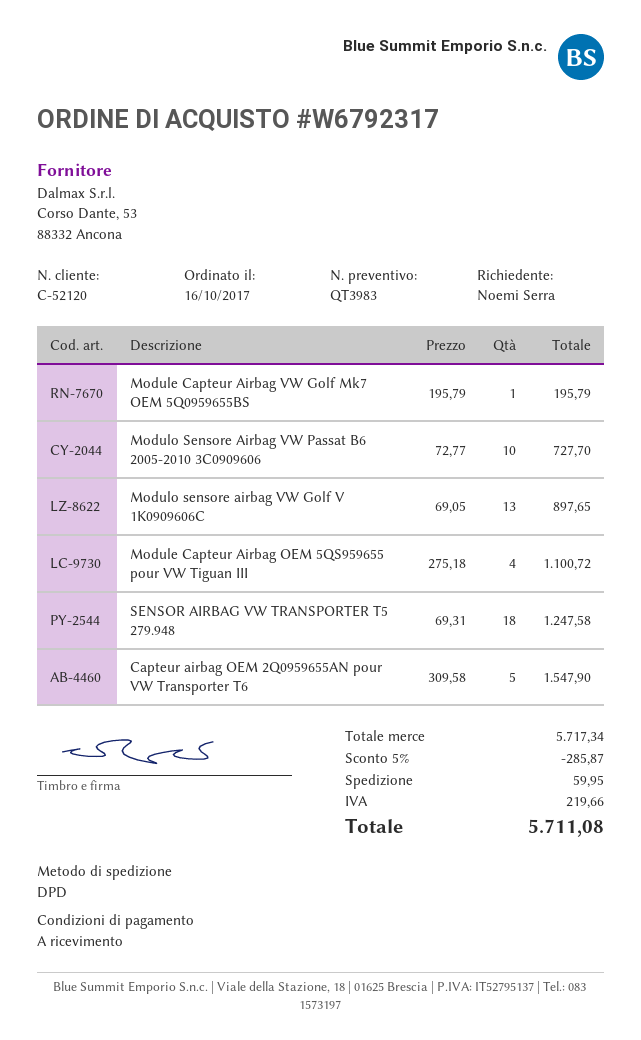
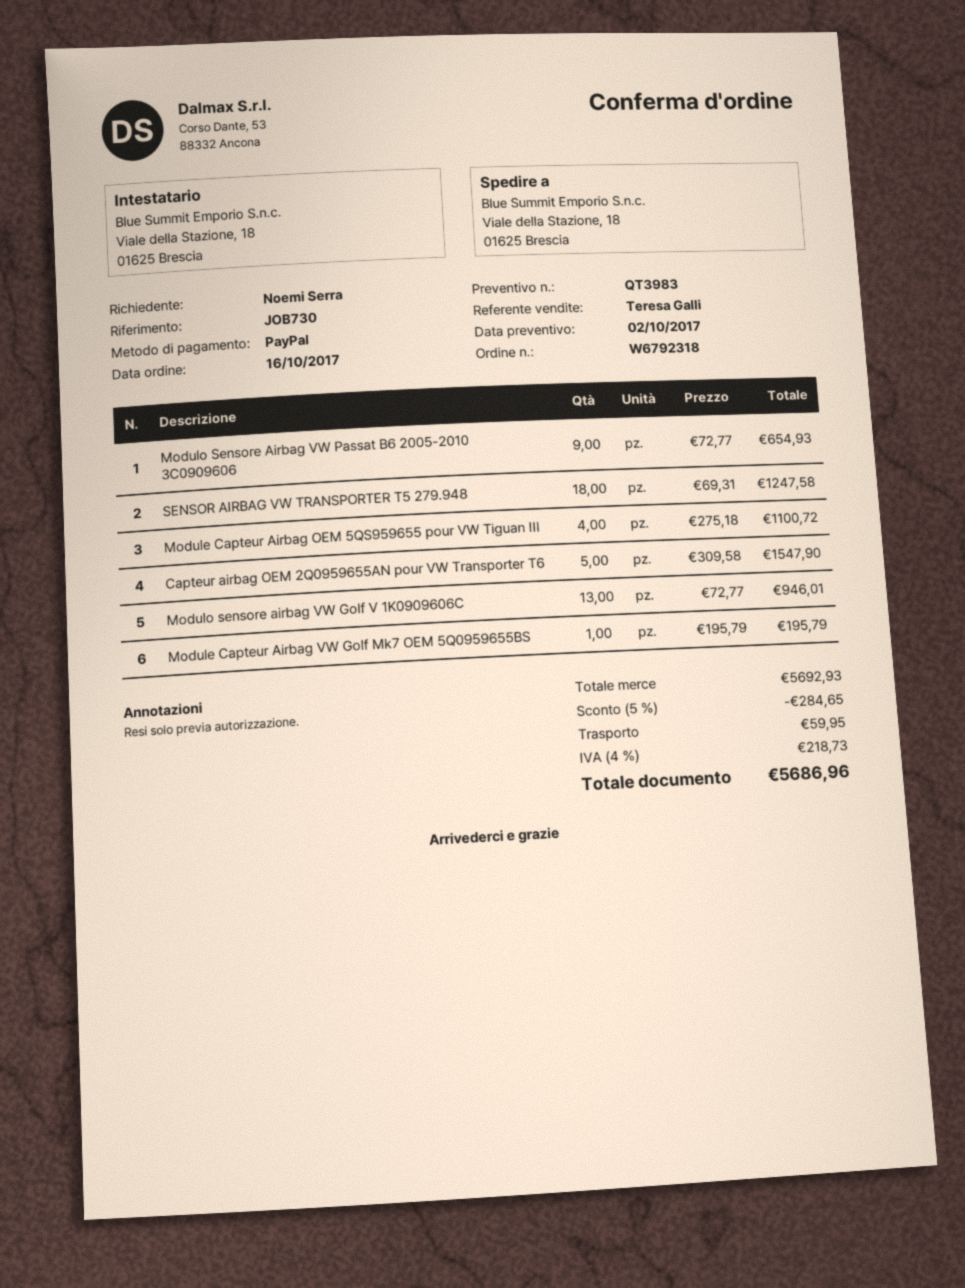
order number: W6792317 -> W6792318
Modulo Sensore Airbag VW Passat B6 2005-2010 3C0909606: 10 x 72.77 = 727.70 -> 9 x 72.77 = 654.93
Modulo sensore airbag VW Golf V 1K0909606C: 13 x 69.05 = 897.65 -> 13 x 72.77 = 946.01
subtotal: 5717.34 -> 5692.93
discount: 5% = 285.87 -> 5% = 284.65
tax: 219.66 -> 218.73
total: 5711.08 -> 5686.96

